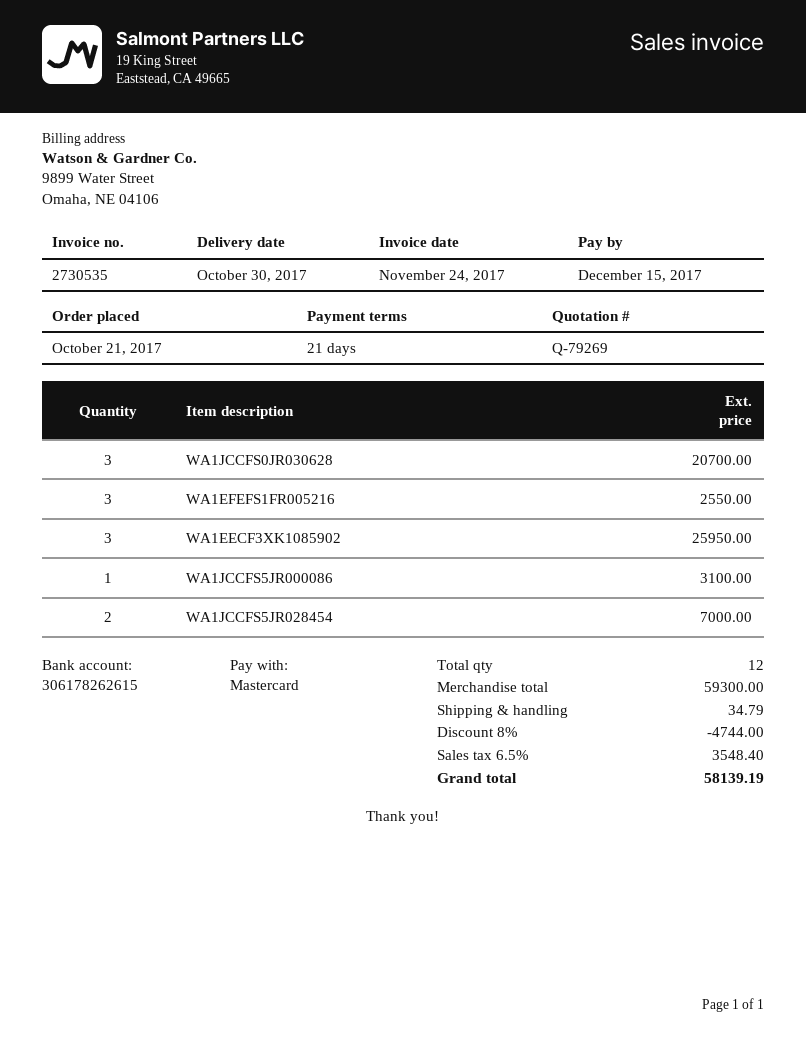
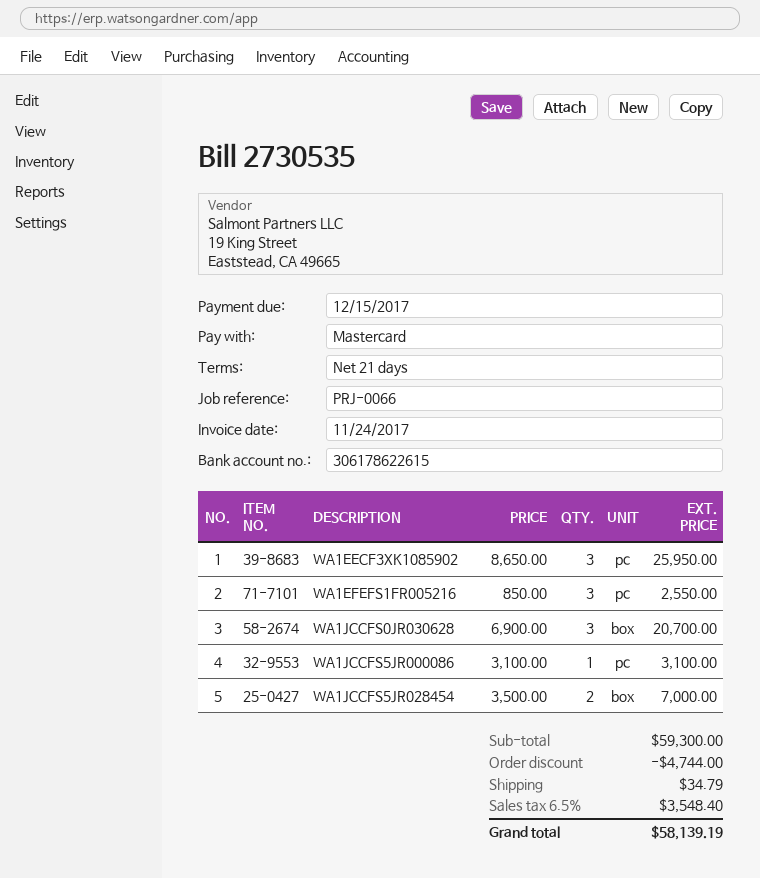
bank account: 306178262615 -> 306178622615

